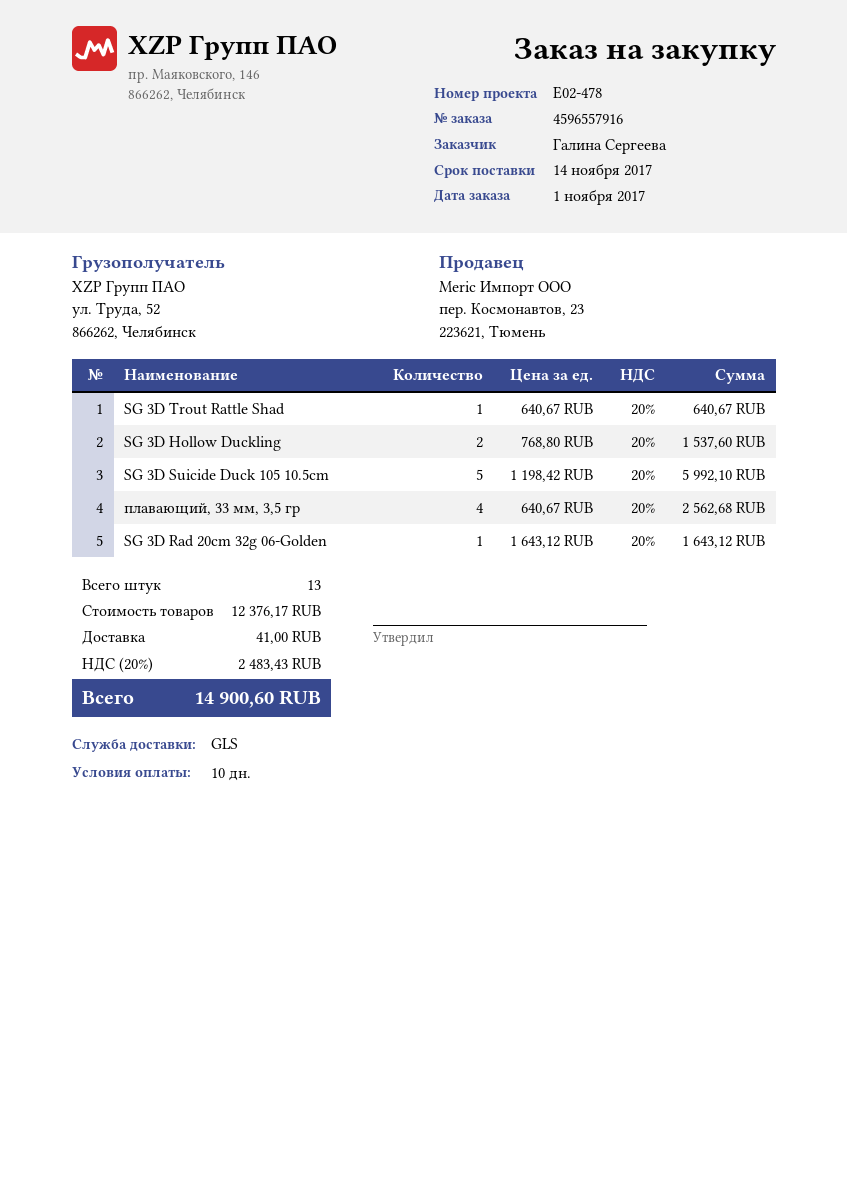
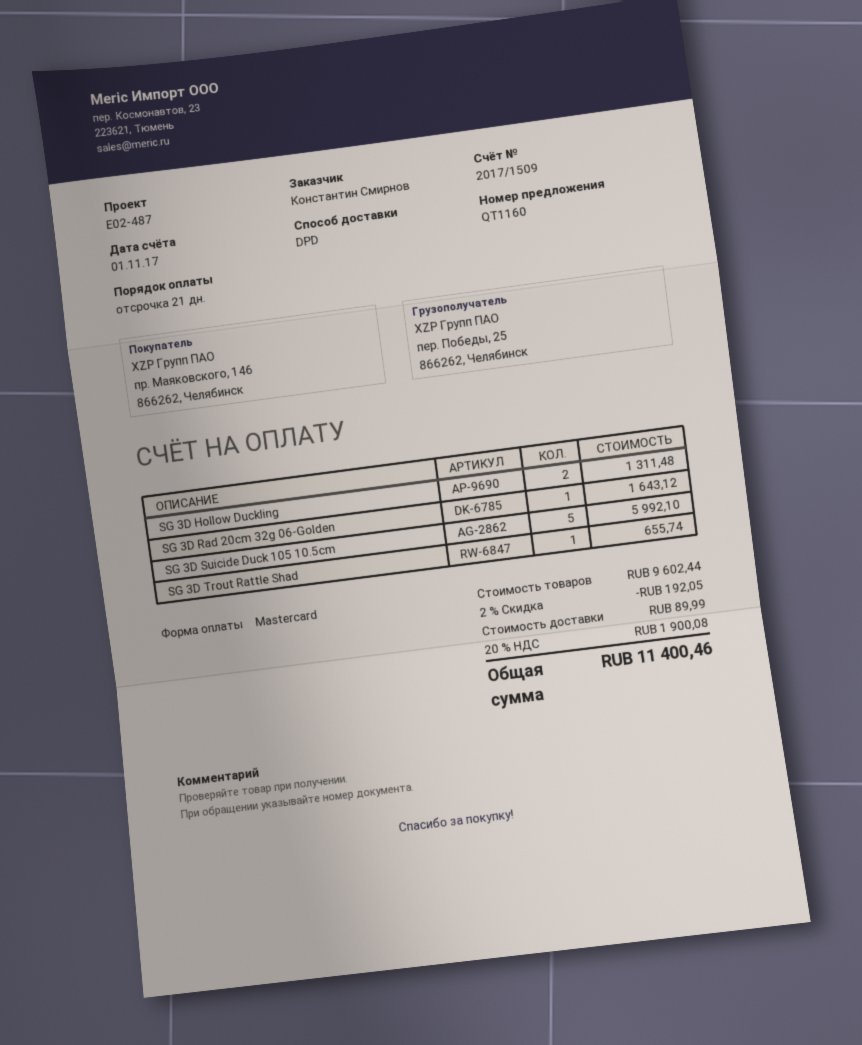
payment terms: 10 days -> 21 days
reference: E02-478 -> E02-487
ordered by: Галина Сергеева -> Константин Смирнов
shipping method: GLS -> DPD
ship to: ул. Труда, 52, 866262, Челябинск -> пер. Победы, 25, 866262, Челябинск
SG 3D Trout Rattle Shad: 1 for 640.67 -> 1 for 655.74
SG 3D Hollow Duckling: 2 for 1537.60 -> 2 for 1311.48
плавающий, 33 мм, 3,5 гр: 4 for 2562.68 -> none
subtotal: 12376.17 -> 9602.44
discount: none -> 2% = 192.05
shipping: 41.00 -> 89.99
tax: 20% = 2483.43 -> 20% = 1900.08
total: 14900.60 -> 11400.46

